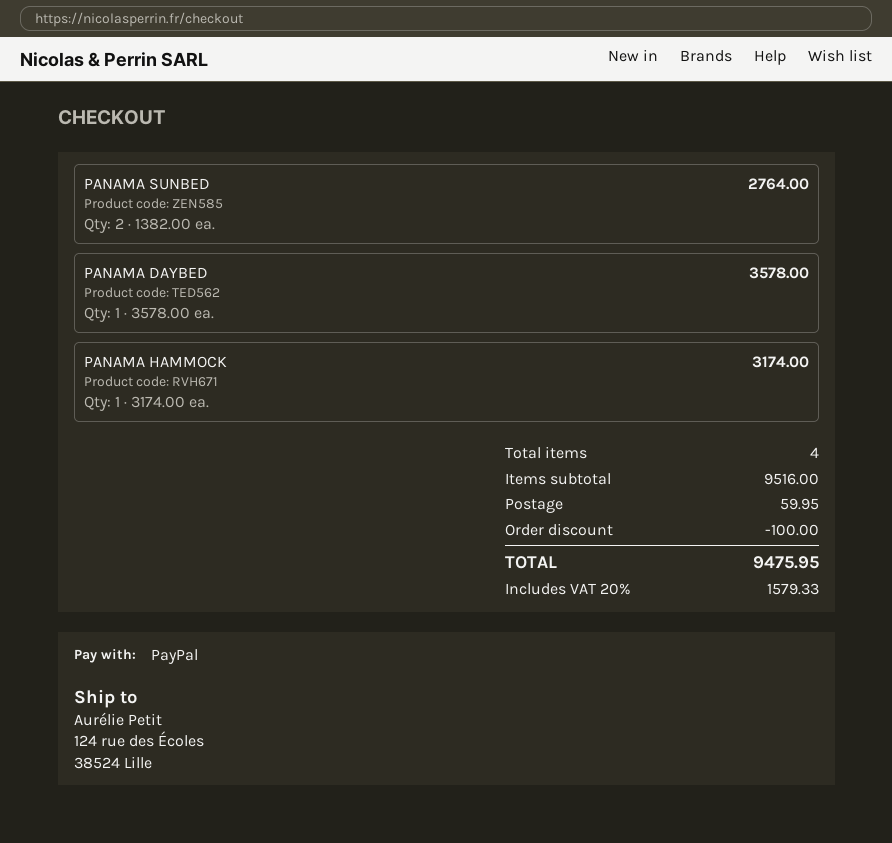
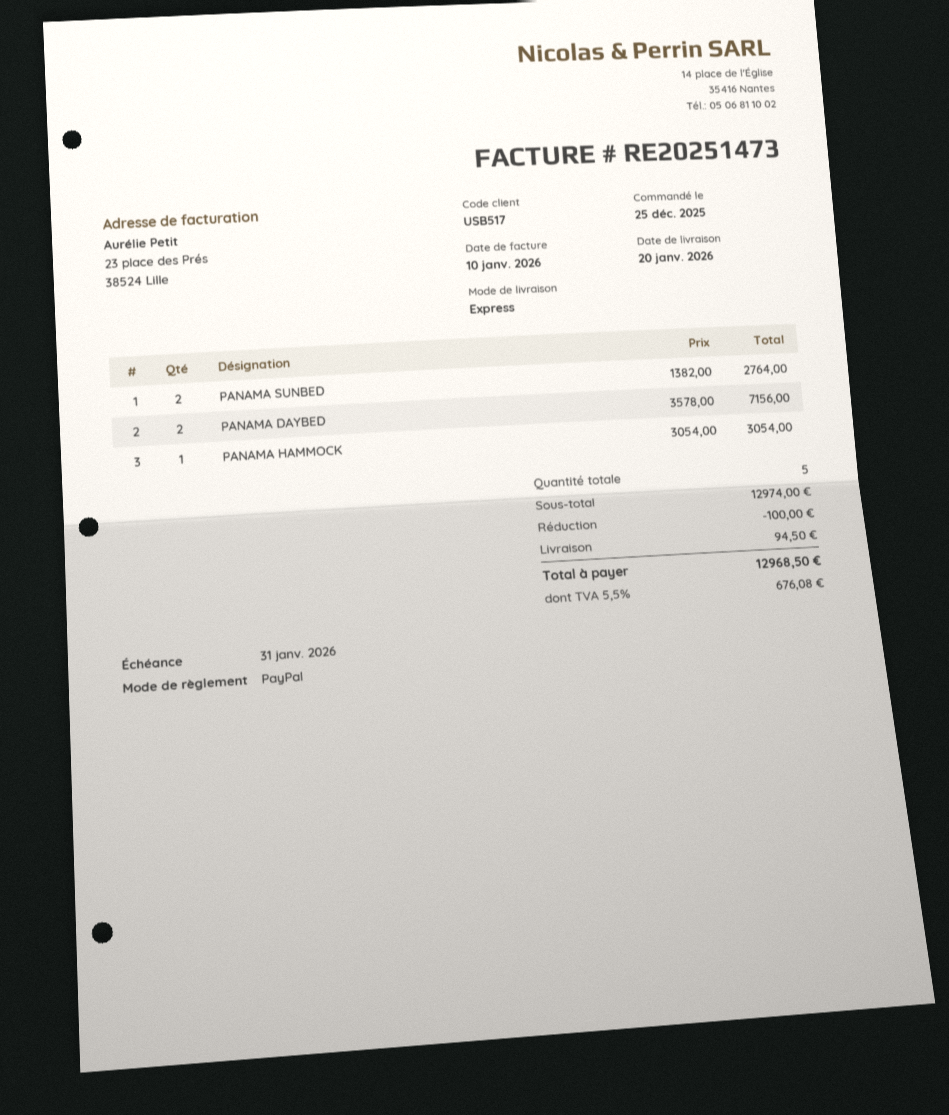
PANAMA DAYBED: 1 x 3578.00 = 3578.00 -> 2 x 3578.00 = 7156.00
PANAMA HAMMOCK: 1 x 3174.00 = 3174.00 -> 1 x 3054.00 = 3054.00
total quantity: 4 -> 5
subtotal: 9516.00 -> 12974.00
shipping: 59.95 -> 94.50
tax: 20% = 1579.33 -> 5.5% = 676.08
total: 9475.95 -> 12968.50

